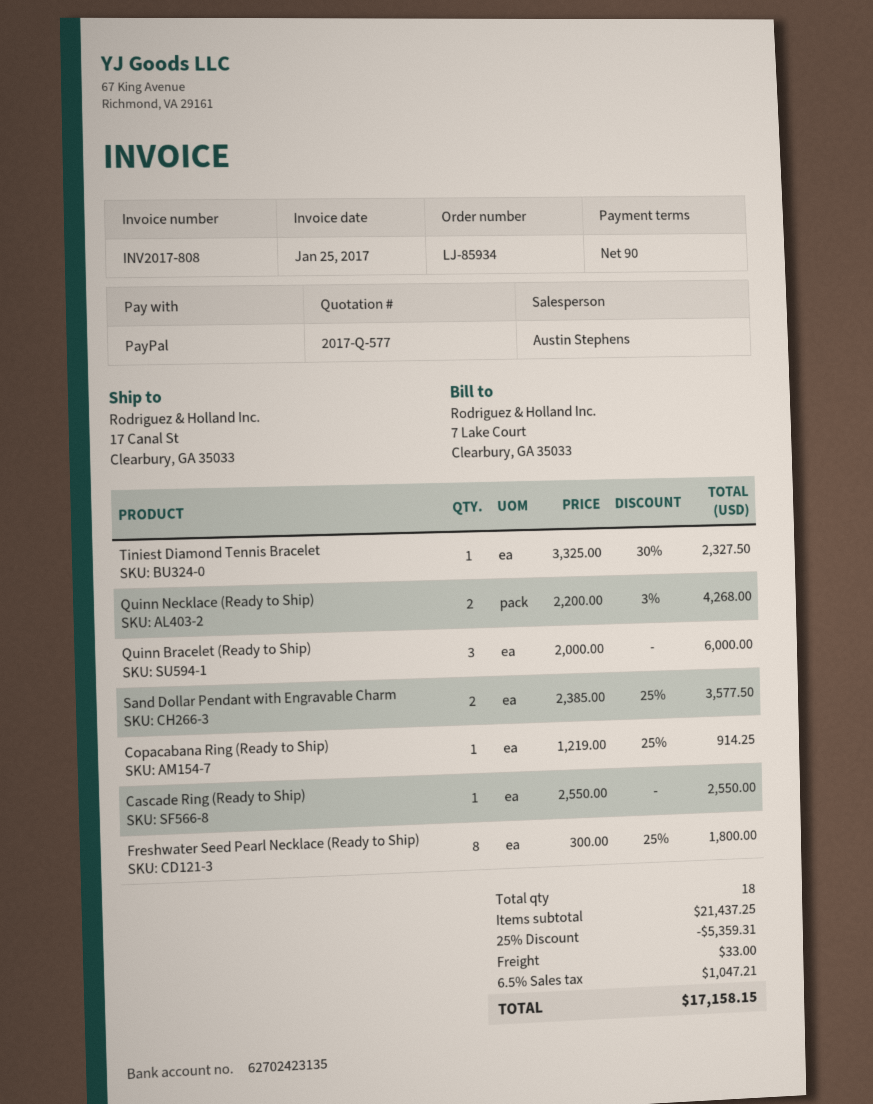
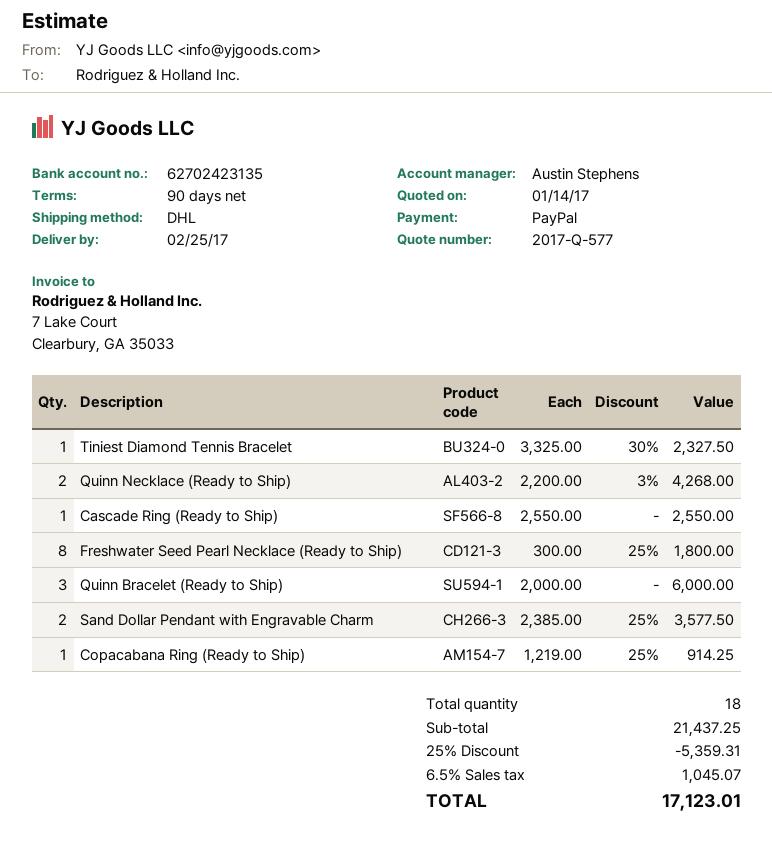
shipping: 33.00 -> none
tax: 6.5% = 1047.21 -> 6.5% = 1045.07
total: 17158.15 -> 17123.01

